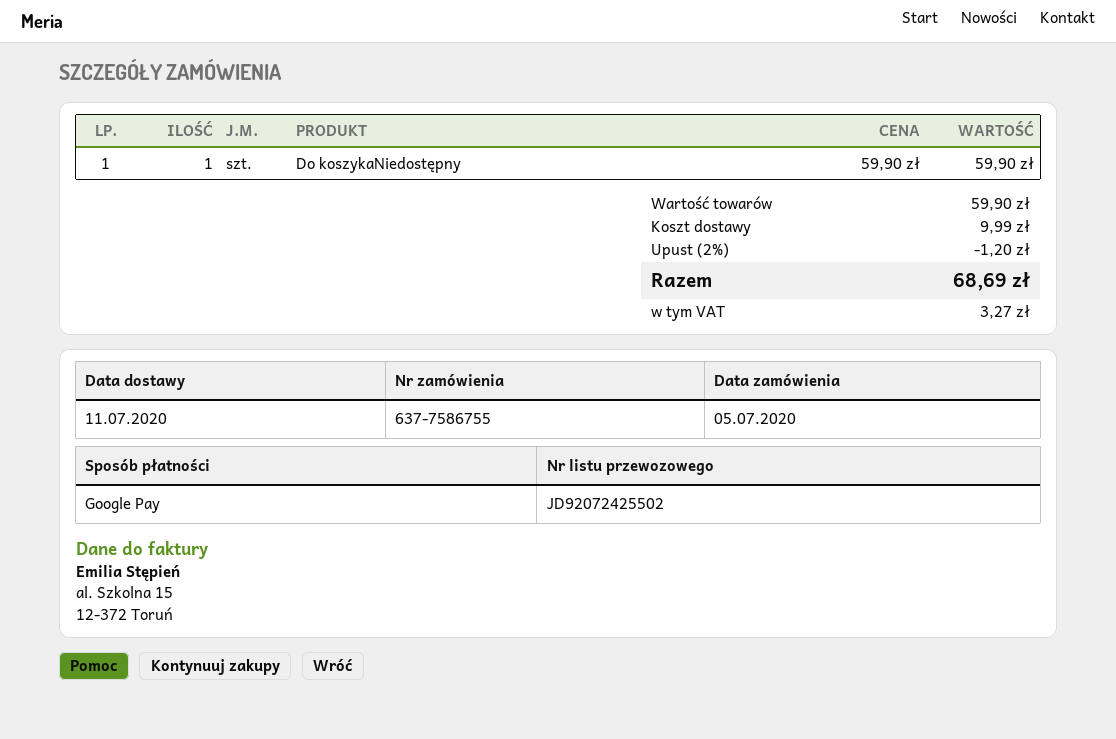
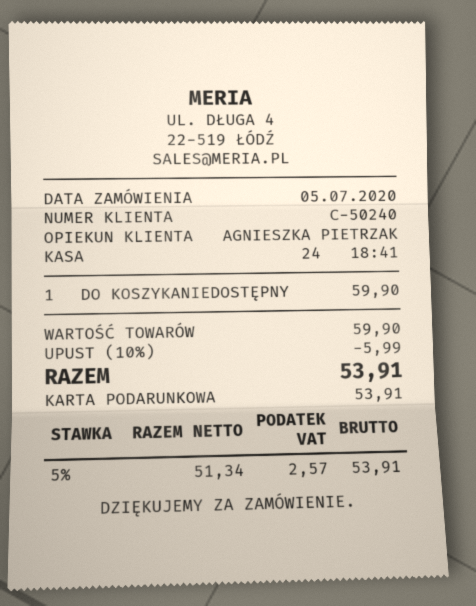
payment method: Google Pay -> gift card
discount: 2% = 1.20 -> 10% = 5.99
shipping: 9.99 -> none
tax: 3.27 -> 2.57
total: 68.69 -> 53.91

